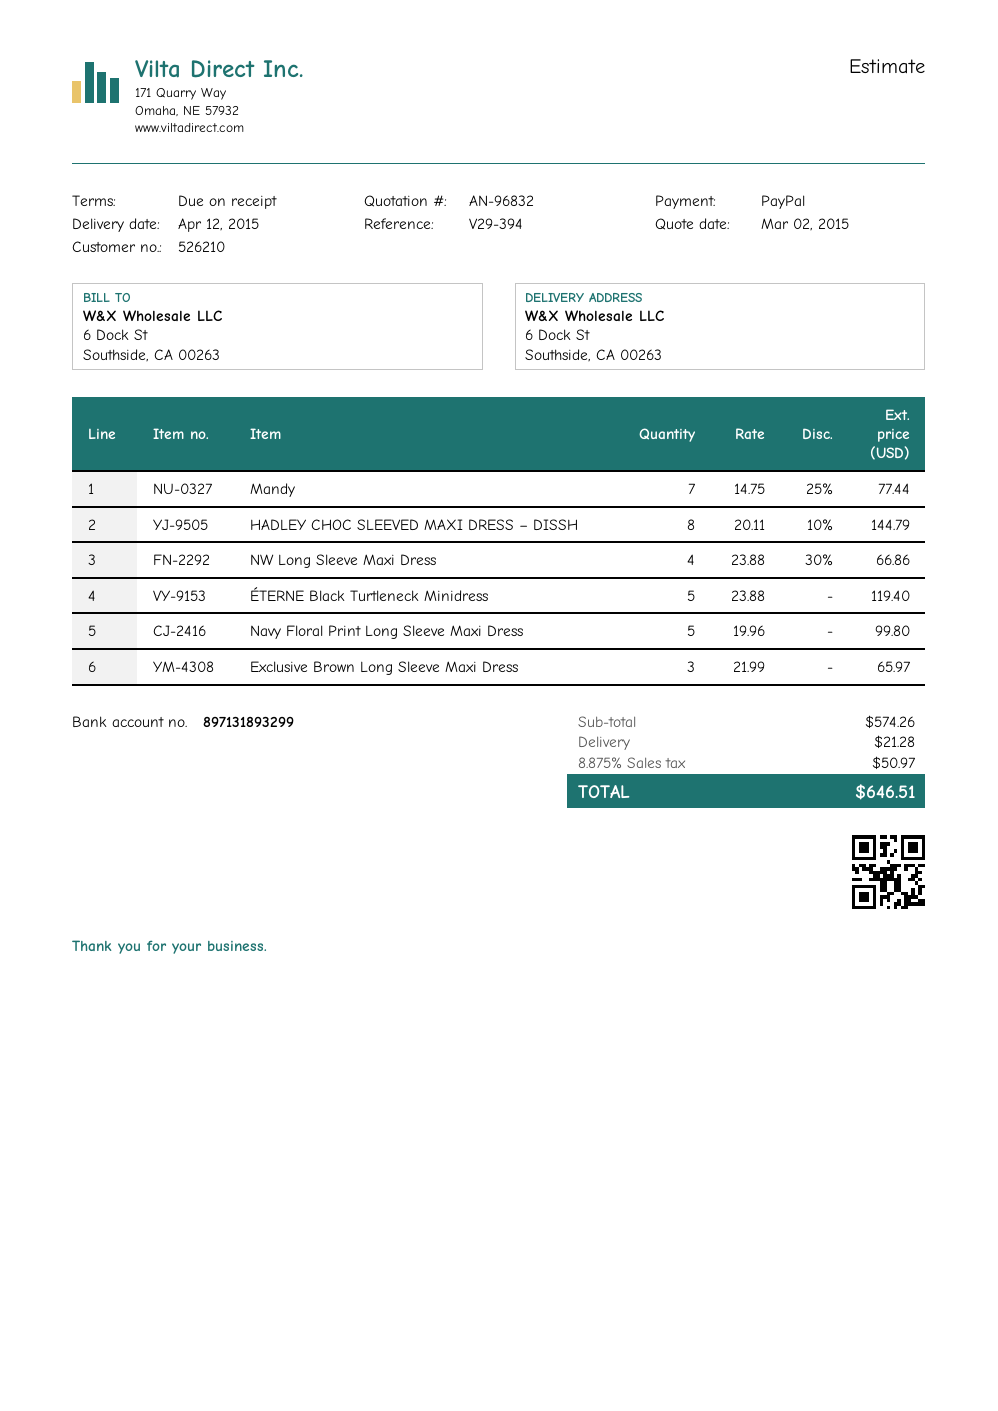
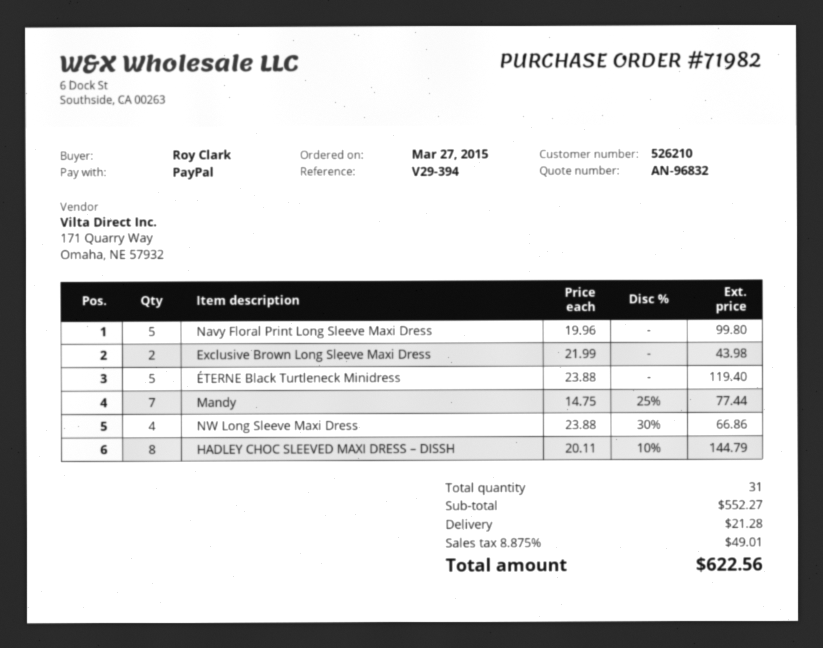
Exclusive Brown Long Sleeve Maxi Dress: 3 x 21.99 = 65.97 -> 2 x 21.99 = 43.98
subtotal: 574.26 -> 552.27
tax: 8.875% = 50.97 -> 8.875% = 49.01
total: 646.51 -> 622.56

